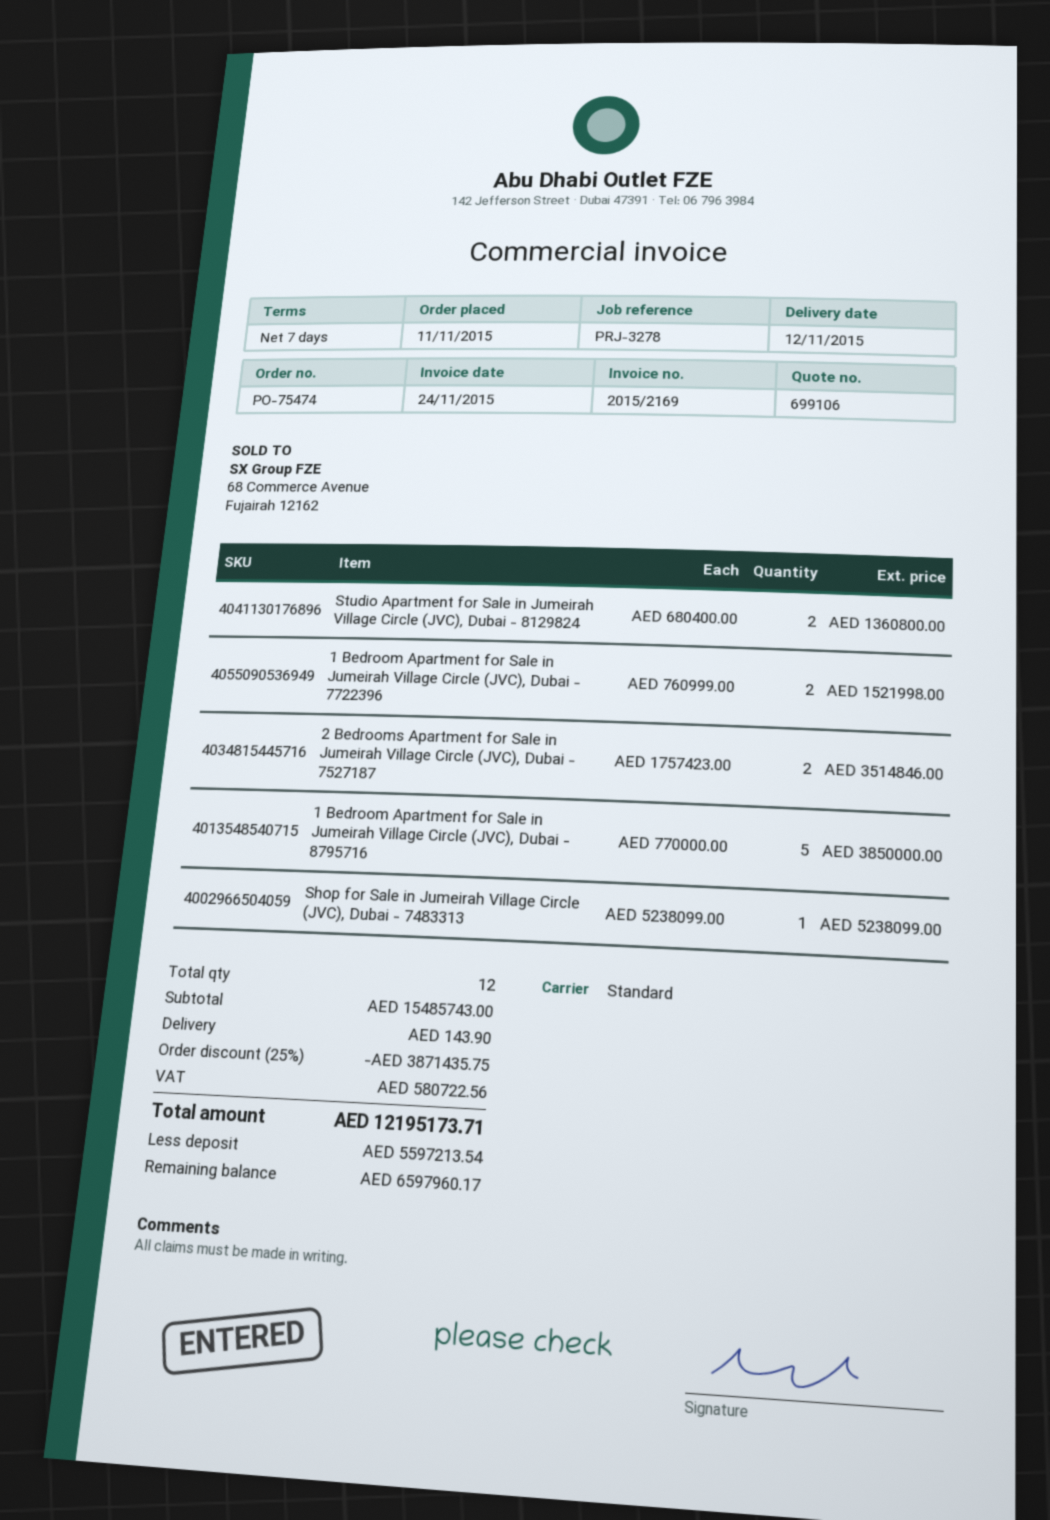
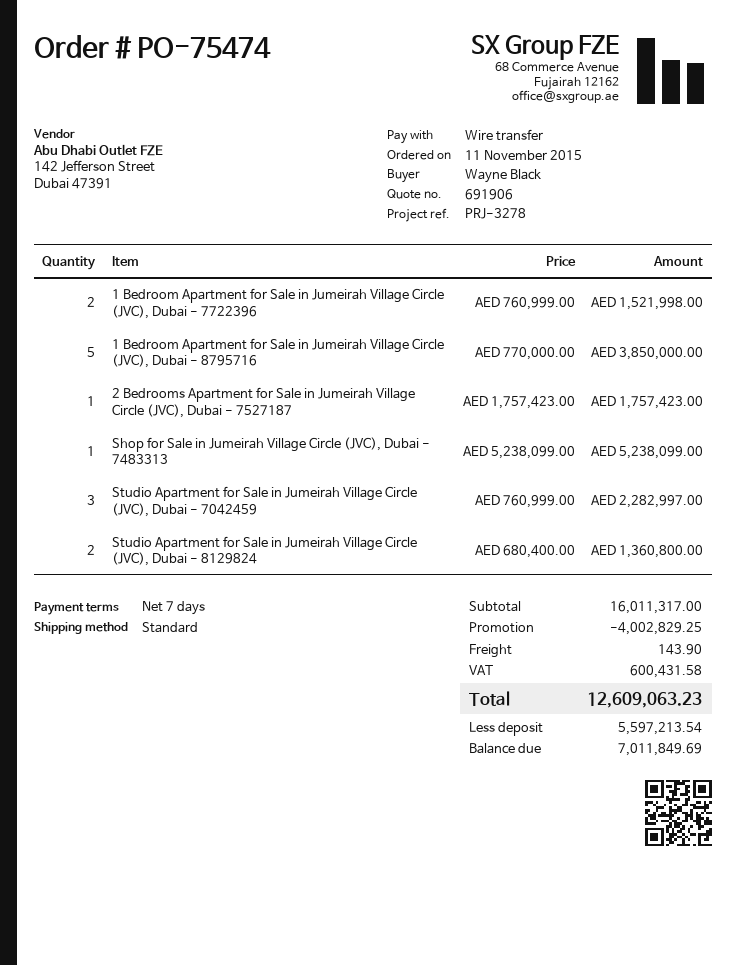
quote number: 699106 -> 691906
2 Bedrooms Apartment for Sale in Jumeirah Village Circle (JVC), Dubai - 7527187: 2 x 1757423.00 = 3514846.00 -> 1 x 1757423.00 = 1757423.00
Studio Apartment for Sale in Jumeirah Village Circle (JVC), Dubai - 7042459: none -> 3 x 760999.00 = 2282997.00
subtotal: 15485743.00 -> 16011317.00
discount: 3871435.75 -> 4002829.25
tax: 580722.56 -> 600431.58
total: 12195173.71 -> 12609063.23
balance: 6597960.17 -> 7011849.69

